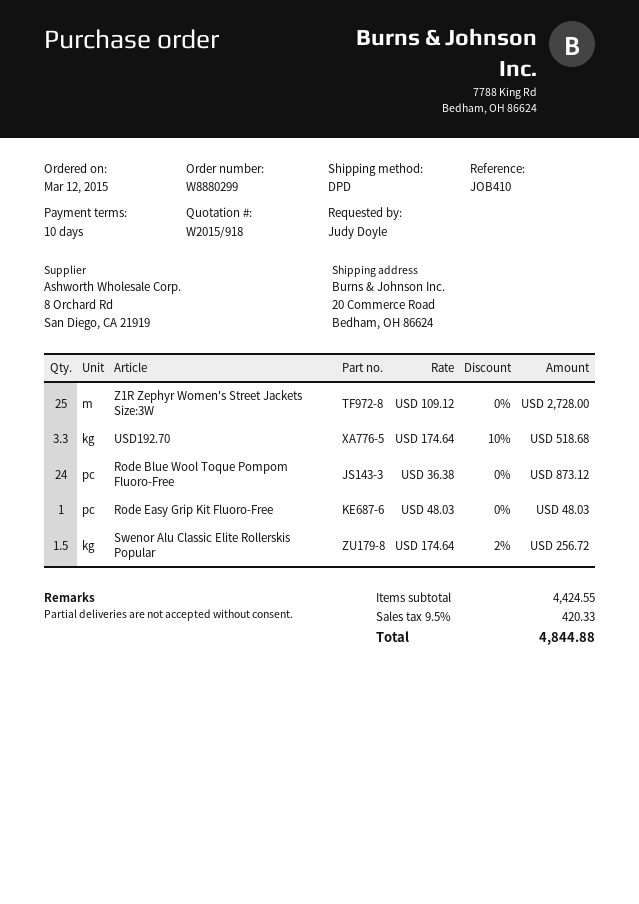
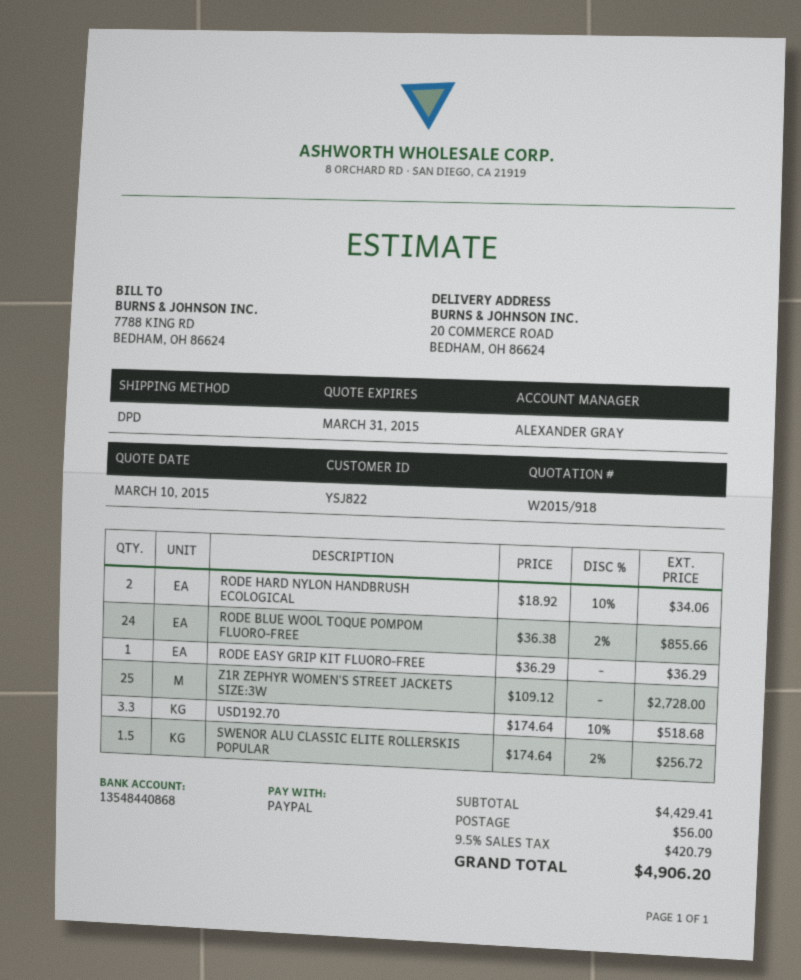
Rode Blue Wool Toque Pompom Fluoro-Free: 24 x 36.38 = 873.12 -> 24 x 36.38 - 2% = 855.66
Rode Easy Grip Kit Fluoro-Free: 1 x 48.03 = 48.03 -> 1 x 36.29 = 36.29
RODE HARD NYLON HANDBRUSH ECOLOGICAL: none -> 2 x 18.92 - 10% = 34.06
subtotal: 4424.55 -> 4429.41
shipping: none -> 56.00
tax: 9.5% = 420.33 -> 9.5% = 420.79
total: 4844.88 -> 4906.20

